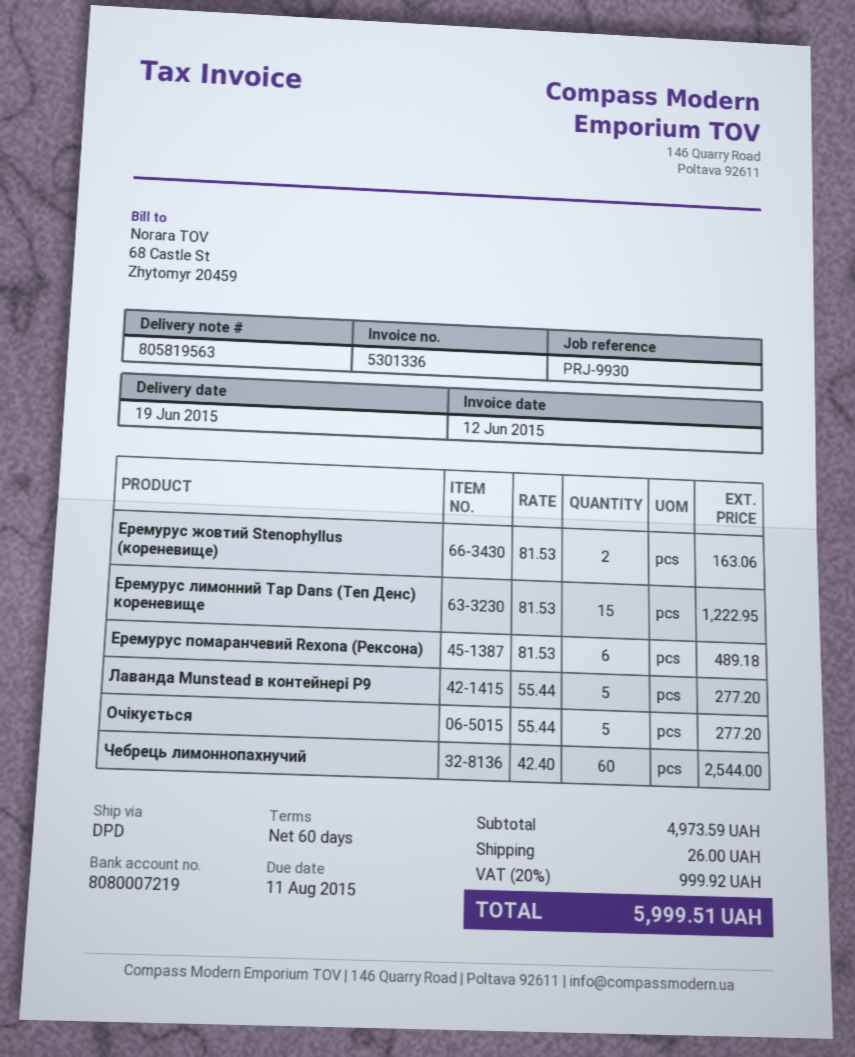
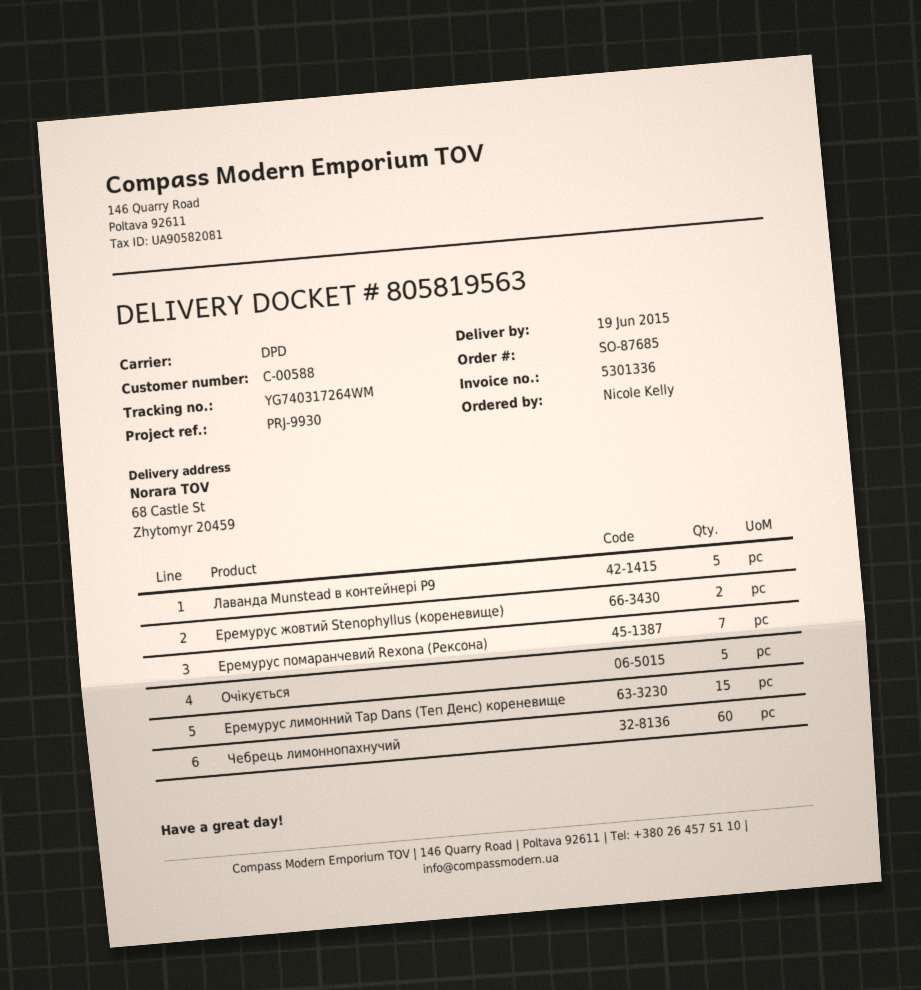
Еремурус помаранчевий Rexona (Рексона): 6 -> 7

